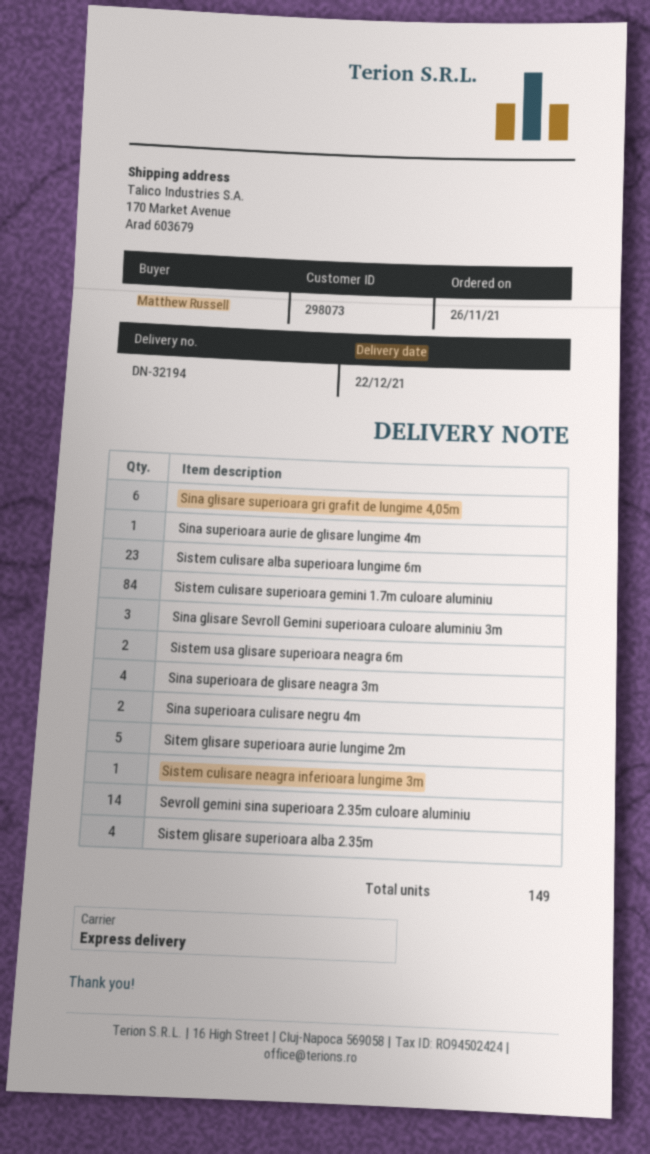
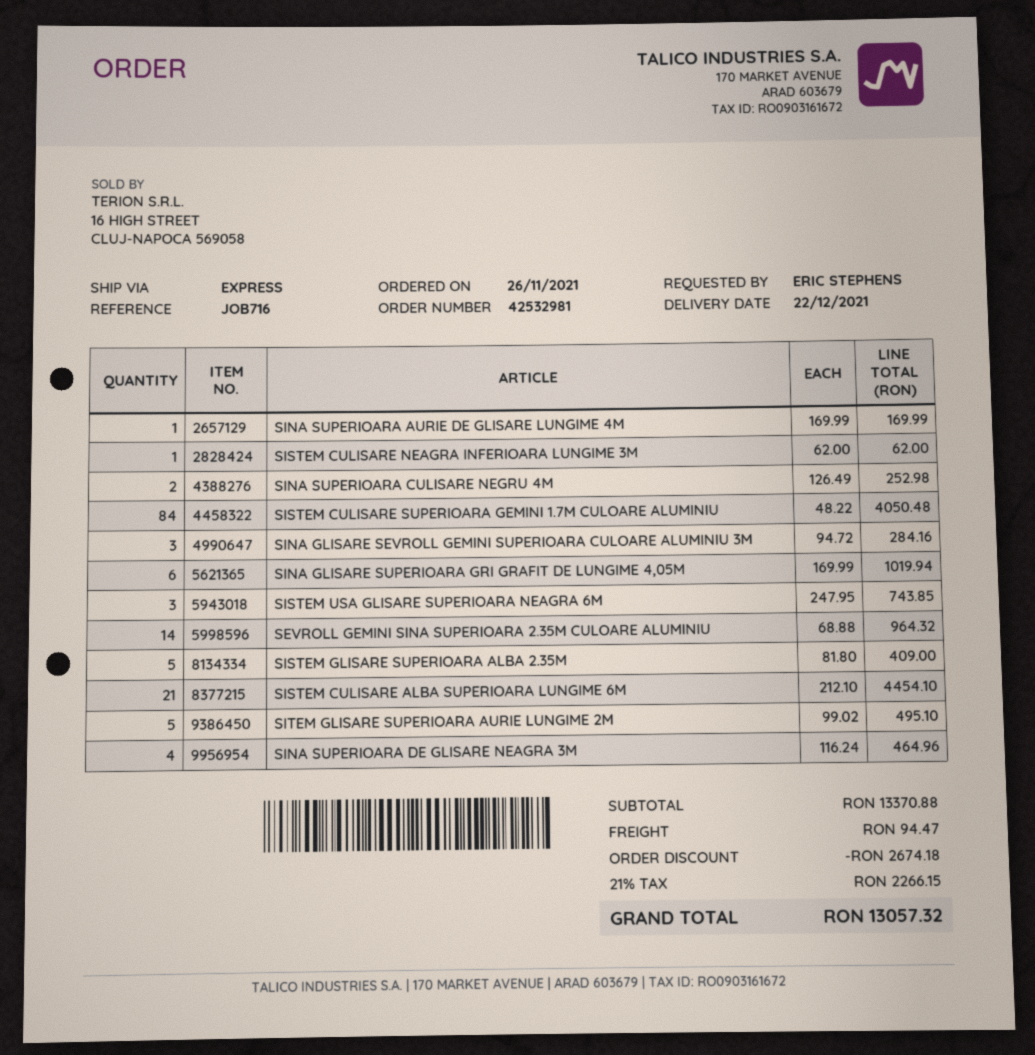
ordered by: Matthew Russell -> ERIC STEPHENS
Sistem culisare alba superioara lungime 6m: 23 -> 21
Sistem usa glisare superioara neagra 6m: 2 -> 3
Sistem glisare superioara alba 2.35m: 4 -> 5

